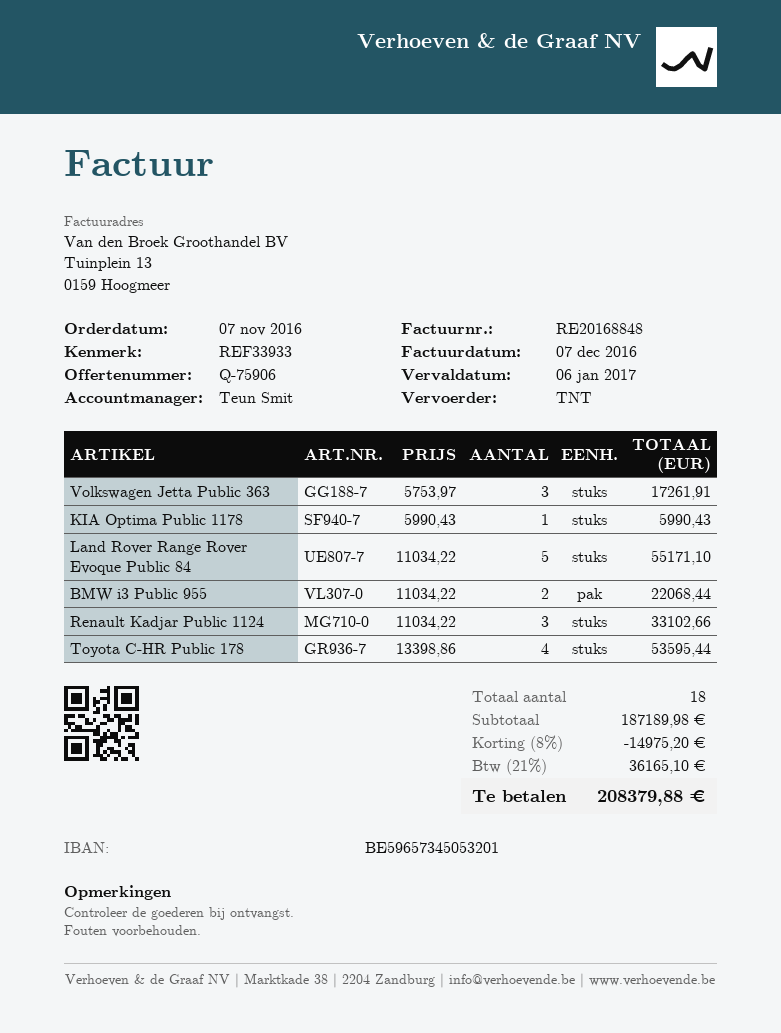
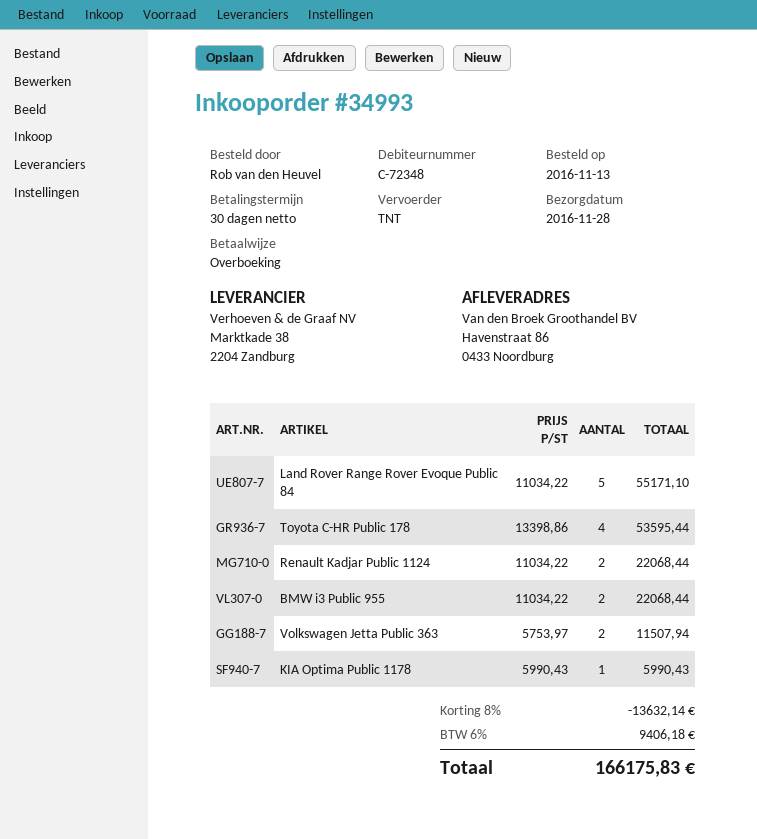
order date: 2016-11-07 -> 2016-11-13
Volkswagen Jetta Public 363: 3 x 5753.97 = 17261.91 -> 2 x 5753.97 = 11507.94
Renault Kadjar Public 1124: 3 x 11034.22 = 33102.66 -> 2 x 11034.22 = 22068.44
discount: 8% = 14975.20 -> 8% = 13632.14
tax: 21% = 36165.10 -> 6% = 9406.18
total: 208379.88 -> 166175.83

